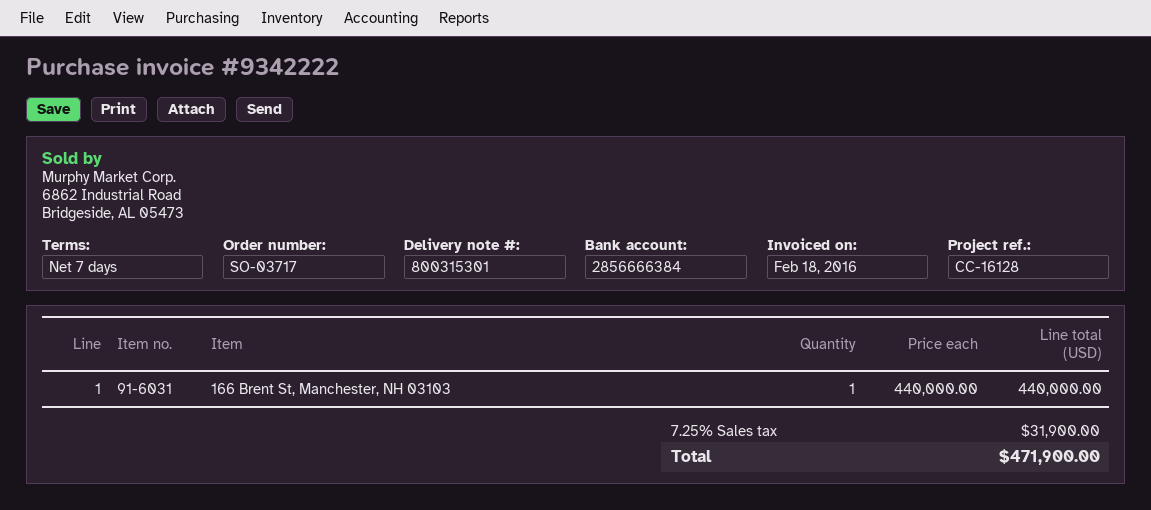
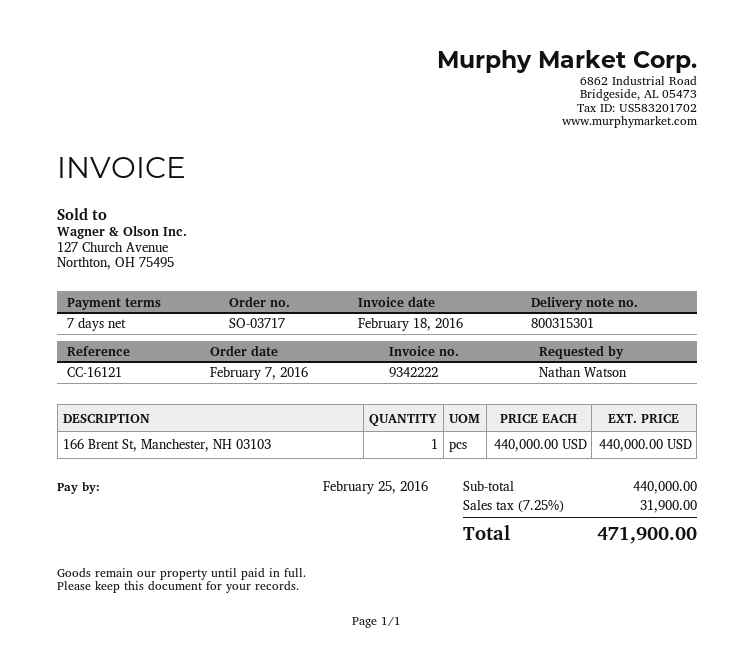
reference: CC-16128 -> CC-16121

